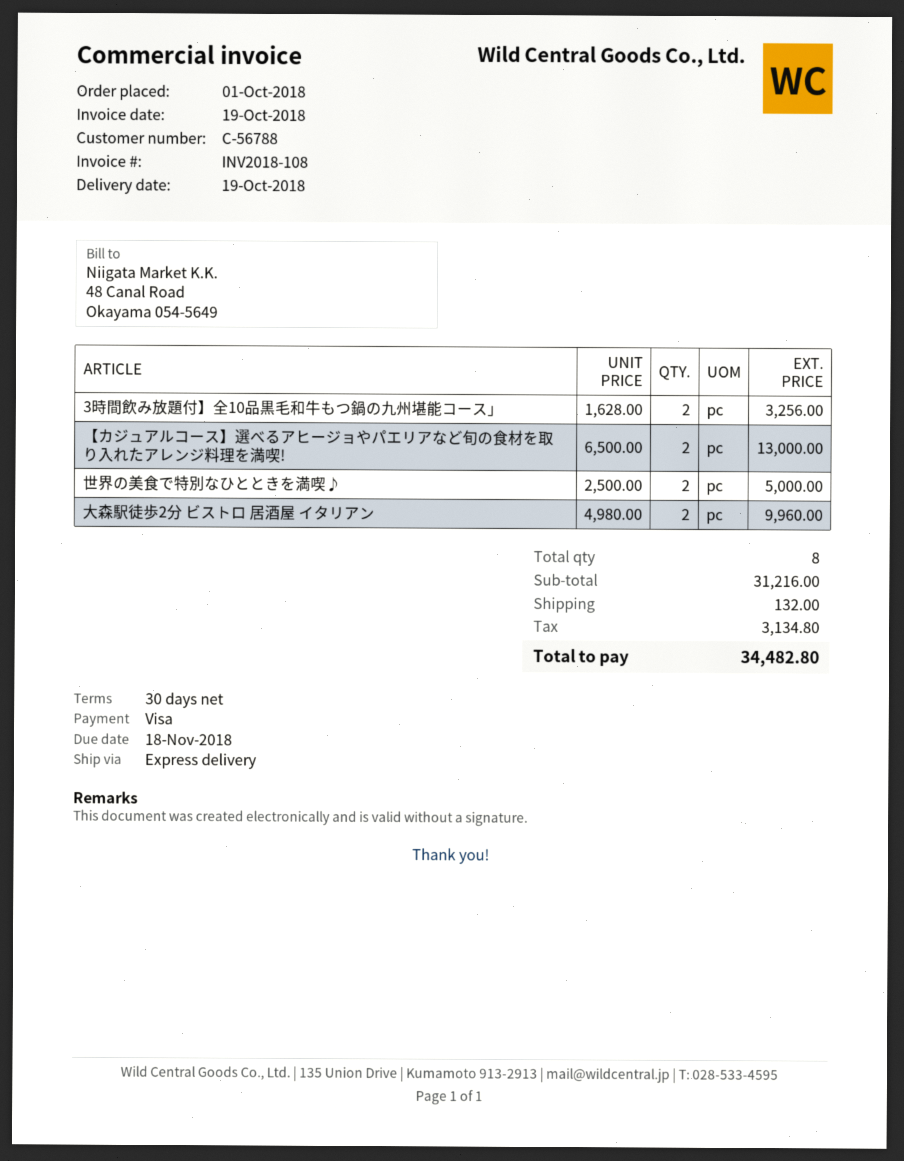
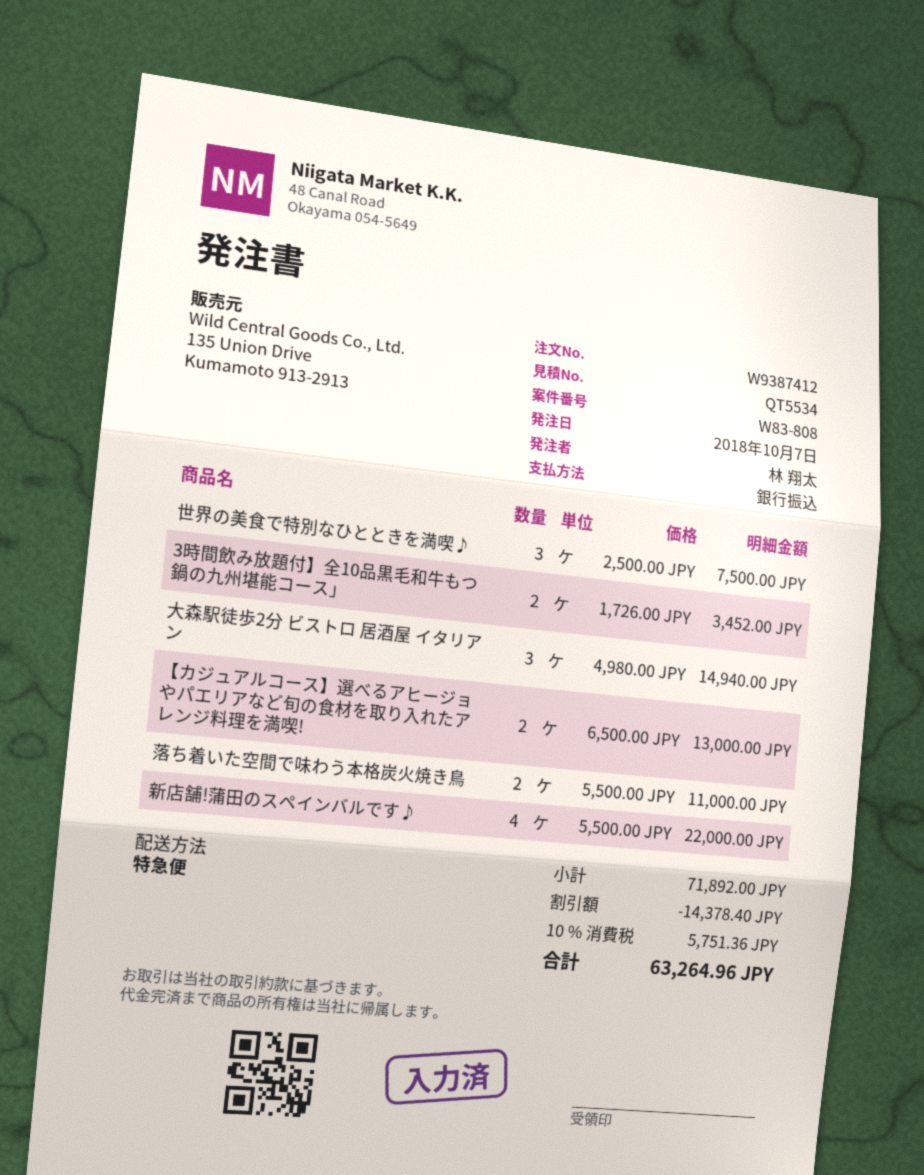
order date: 2018-10-01 -> 2018-10-07
payment method: Visa -> bank transfer
3時間飲み放題付】全10品黒毛和牛もつ鍋の九州堪能コース」: 2 x 1628.00 = 3256.00 -> 2 x 1726.00 = 3452.00
世界の美食で特別なひとときを満喫♪: 2 x 2500.00 = 5000.00 -> 3 x 2500.00 = 7500.00
大森駅徒歩2分 ビストロ 居酒屋 イタリアン: 2 x 4980.00 = 9960.00 -> 3 x 4980.00 = 14940.00
落ち着いた空間で味わう本格炭火焼き鳥: none -> 2 x 5500.00 = 11000.00
新店舗!蒲田のスペインバルです♪: none -> 4 x 5500.00 = 22000.00
subtotal: 31216.00 -> 71892.00
discount: none -> 14378.40
shipping: 132.00 -> none
tax: 3134.80 -> 5751.36
total: 34482.80 -> 63264.96

